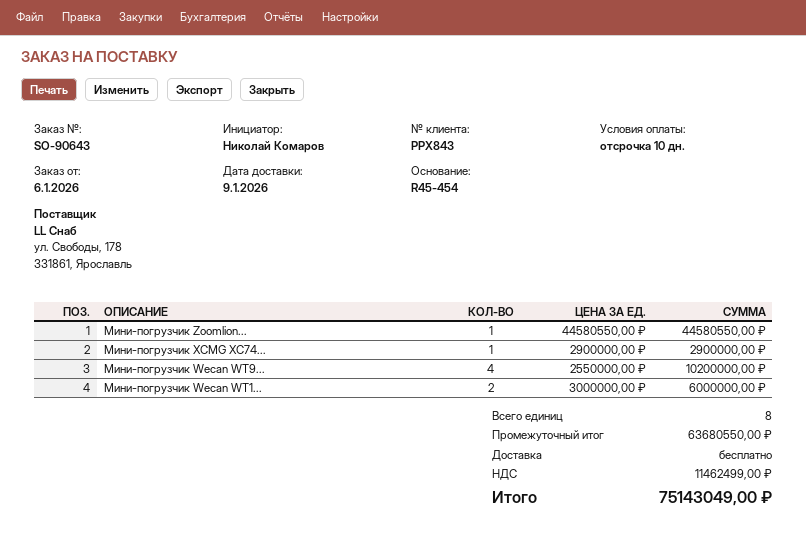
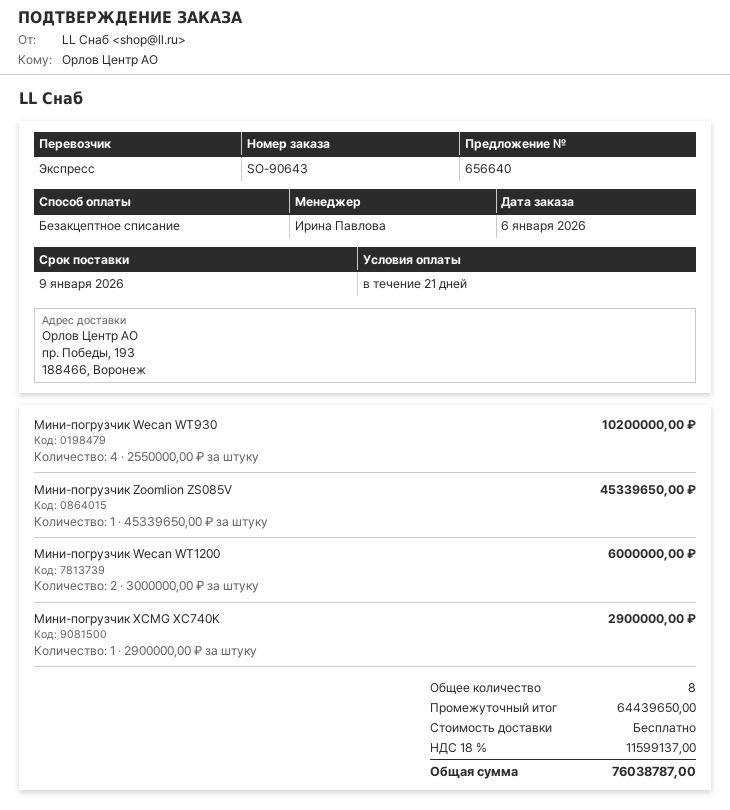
payment terms: 10 days -> 21 days
Мини-погрузчик Zoomlion...: 1 x 44580550.00 = 44580550.00 -> 1 x 45339650.00 = 45339650.00
subtotal: 63680550.00 -> 64439650.00
tax: 11462499.00 -> 11599137.00
total: 75143049.00 -> 76038787.00

